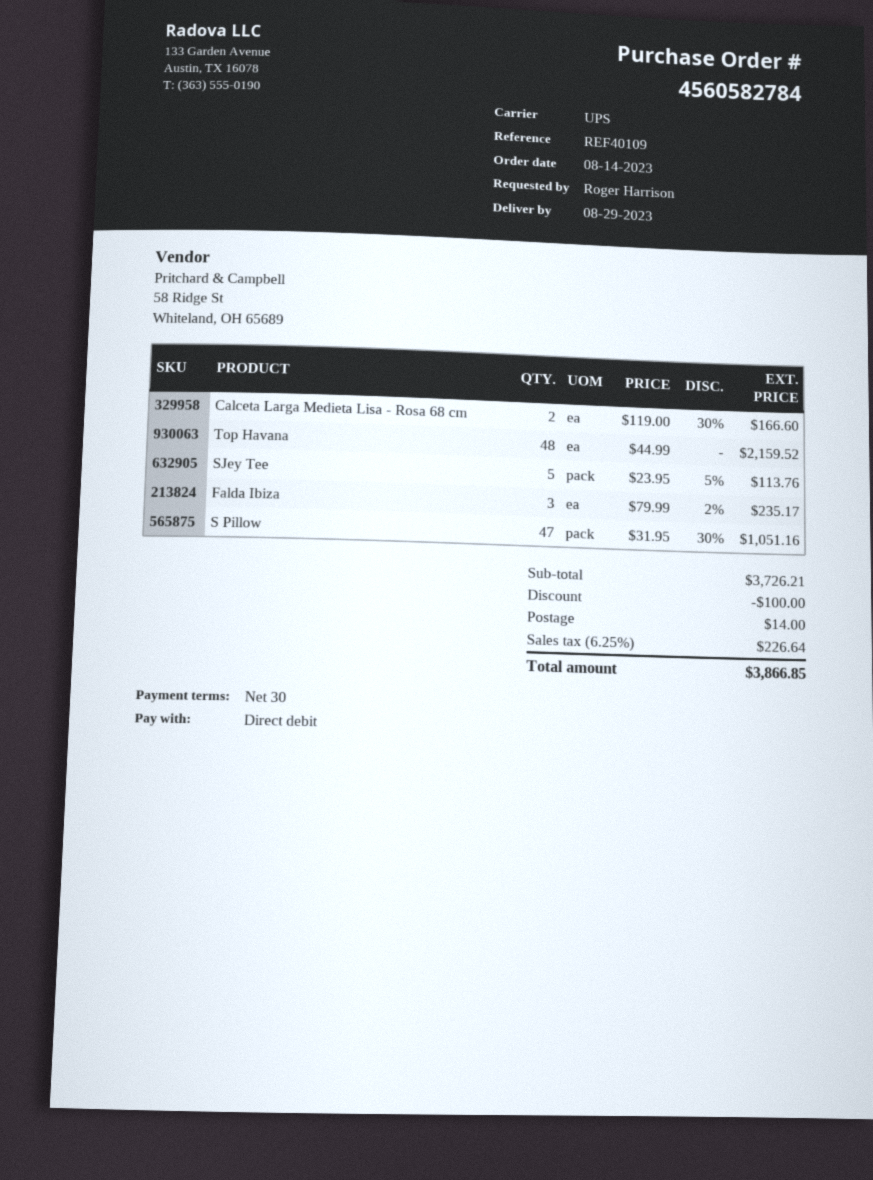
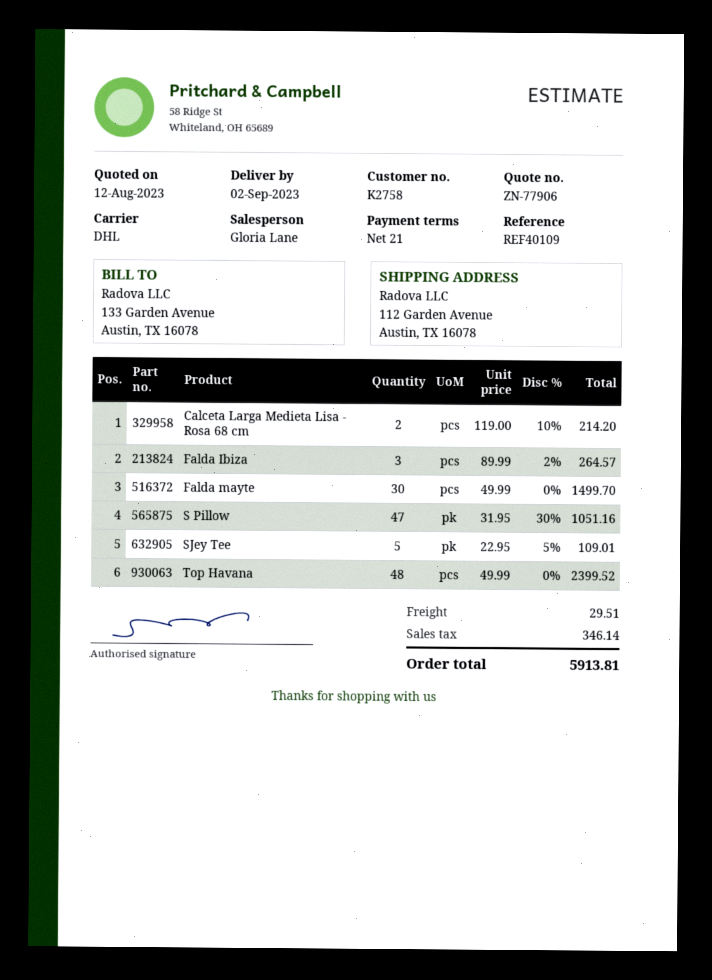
delivery date: 2023-08-29 -> 2023-09-02
payment terms: 30 days -> 21 days
shipping method: UPS -> DHL
Calceta Larga Medieta Lisa - Rosa 68 cm: 2 x 119.00 - 30% = 166.60 -> 2 x 119.00 - 10% = 214.20
Top Havana: 48 x 44.99 = 2159.52 -> 48 x 49.99 = 2399.52
SJey Tee: 5 x 23.95 - 5% = 113.76 -> 5 x 22.95 - 5% = 109.01
Falda Ibiza: 3 x 79.99 - 2% = 235.17 -> 3 x 89.99 - 2% = 264.57
Falda mayte: none -> 30 x 49.99 = 1499.70
discount: 100.00 -> none
shipping: 14.00 -> 29.51
tax: 226.64 -> 346.14
total: 3866.85 -> 5913.81

